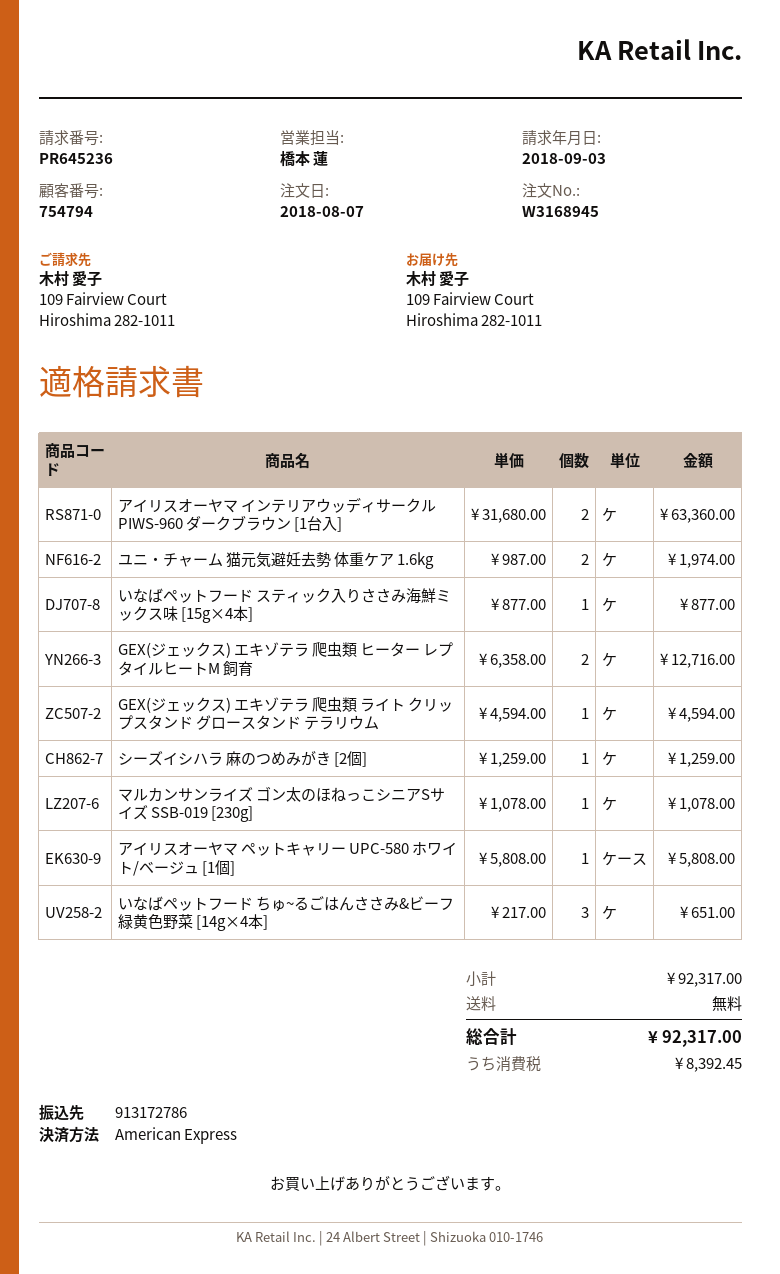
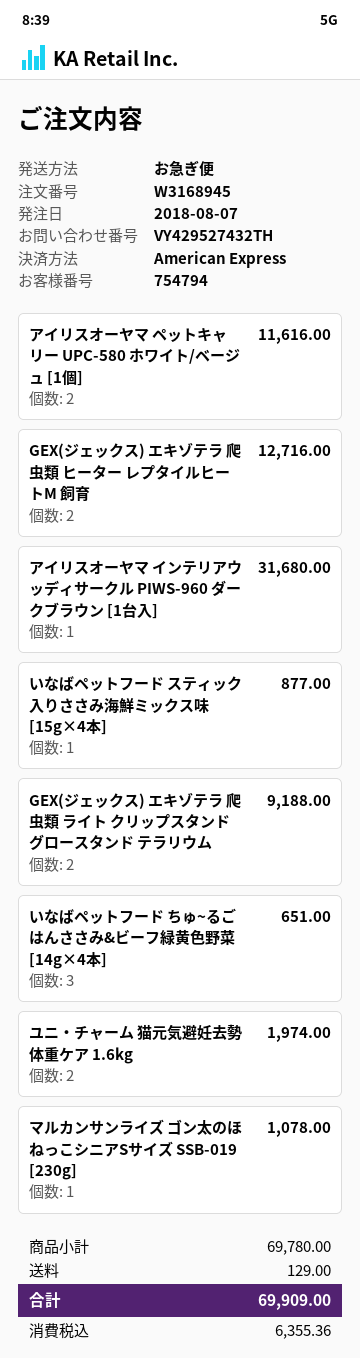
アイリスオーヤマ インテリアウッディサークル PIWS-960 ダークブラウン [1台入]: 2 for 63360.00 -> 1 for 31680.00
GEX(ジェックス) エキゾテラ 爬虫類 ライト クリップスタンド グロースタンド テラリウム: 1 for 4594.00 -> 2 for 9188.00
シーズイシハラ 麻のつめみがき [2個]: 1 for 1259.00 -> none
アイリスオーヤマ ペットキャリー UPC-580 ホワイト/ベージュ [1個]: 1 for 5808.00 -> 2 for 11616.00
subtotal: 92317.00 -> 69780.00
shipping: 0.00 -> 129.00
tax: 8392.45 -> 6355.36
total: 92317.00 -> 69909.00

